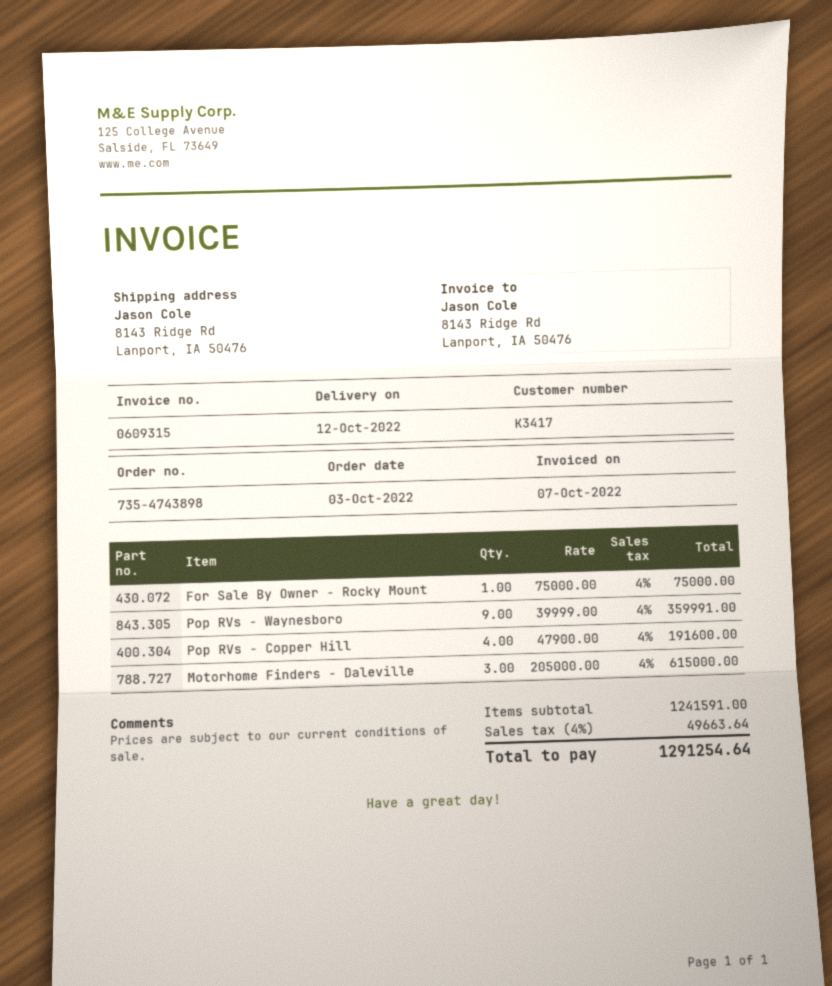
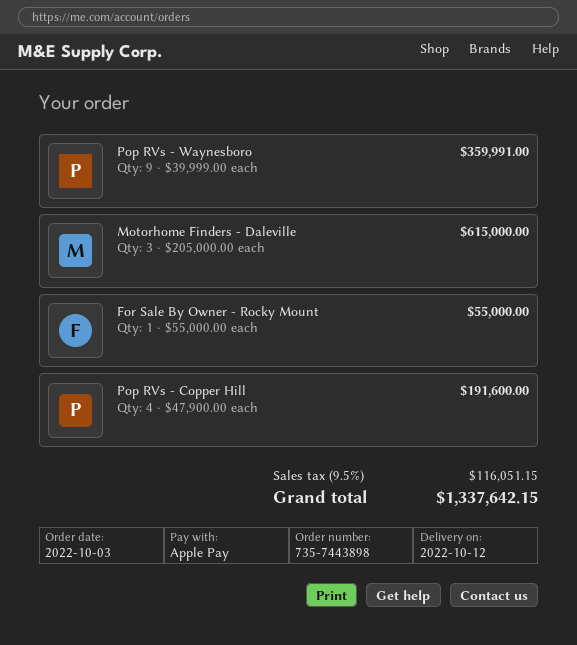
order number: 735-4743898 -> 735-7443898
For Sale By Owner - Rocky Mount: 1 x 75000.00 = 75000.00 -> 1 x 55000.00 = 55000.00
tax: 4% = 49663.64 -> 9.5% = 116051.15
total: 1291254.64 -> 1337642.15

